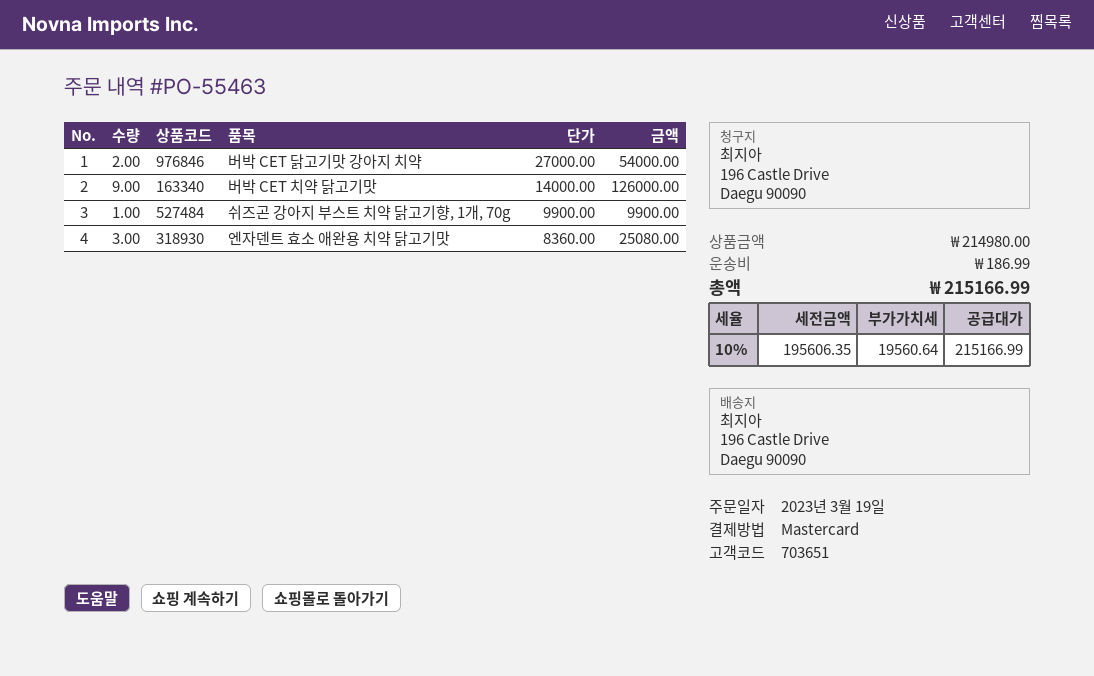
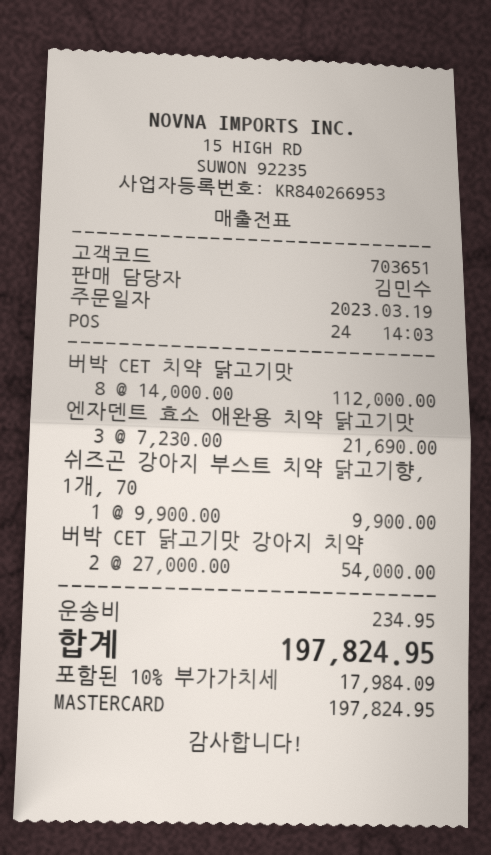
버박 CET 치약 닭고기맛: 9 x 14000.00 = 126000.00 -> 8 x 14000.00 = 112000.00
엔자덴트 효소 애완용 치약 닭고기맛: 3 x 8360.00 = 25080.00 -> 3 x 7230.00 = 21690.00
shipping: 186.99 -> 234.95
tax: 10% = 19560.64 -> 10% = 17984.09
total: 215166.99 -> 197824.95

